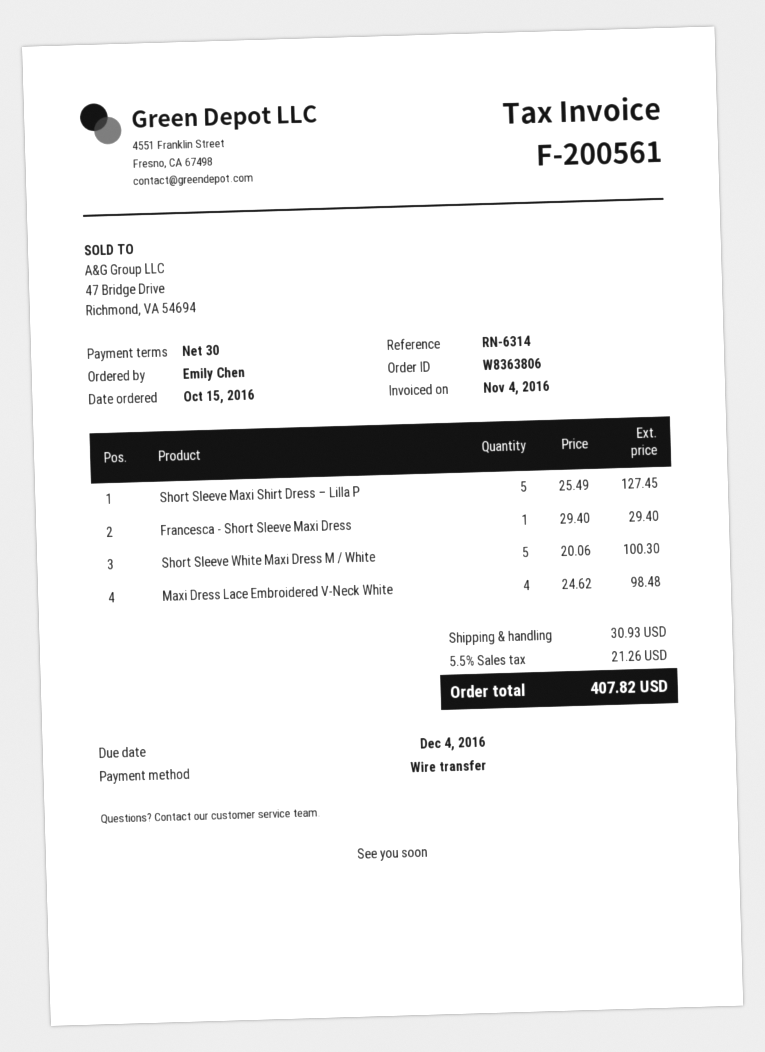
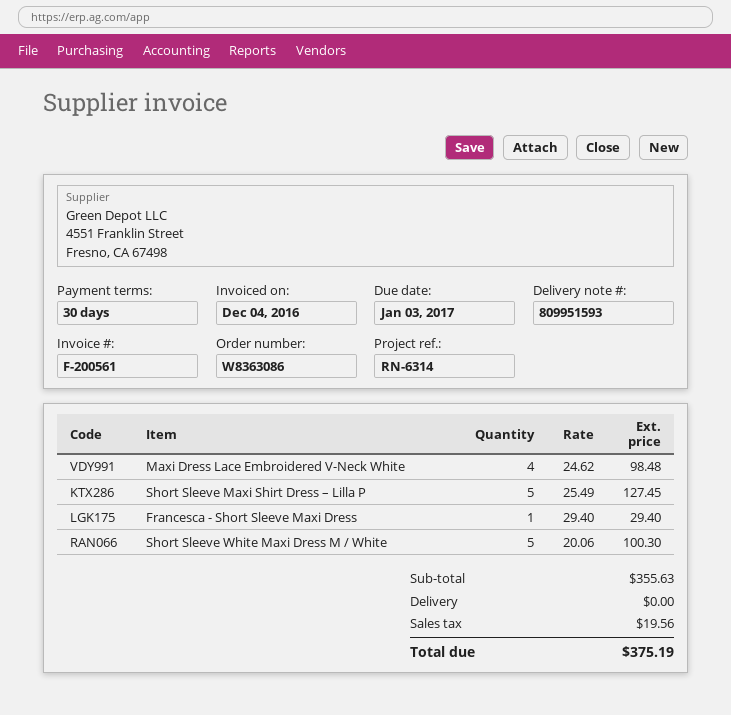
order number: W8363806 -> W8363086
invoice date: 2016-11-04 -> 2016-12-04
due date: 2016-12-04 -> 2017-01-03
shipping: 30.93 -> 0.00
tax: 21.26 -> 19.56
total: 407.82 -> 375.19

